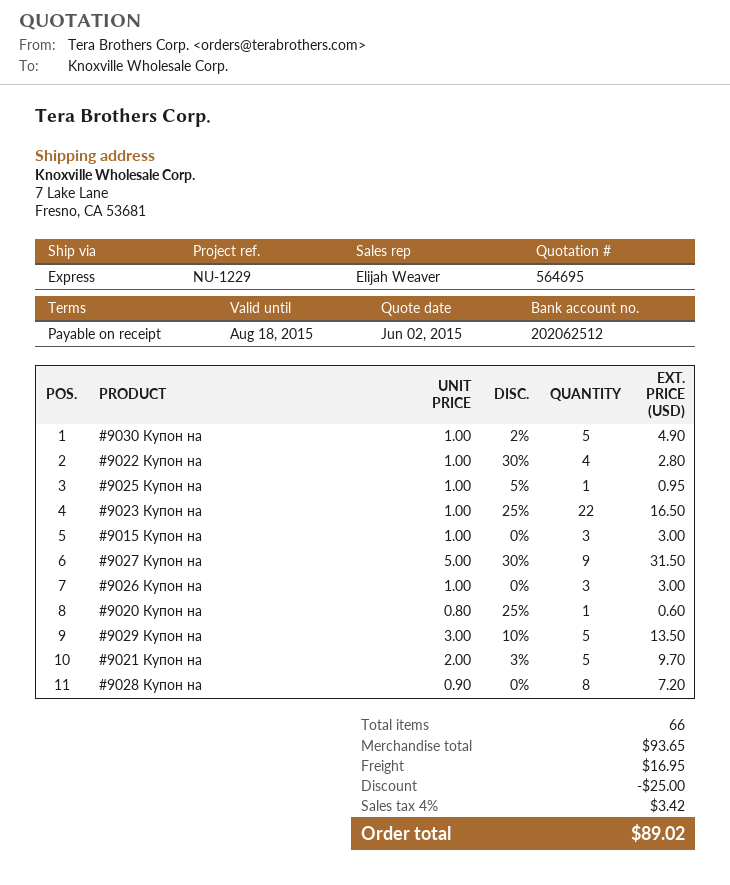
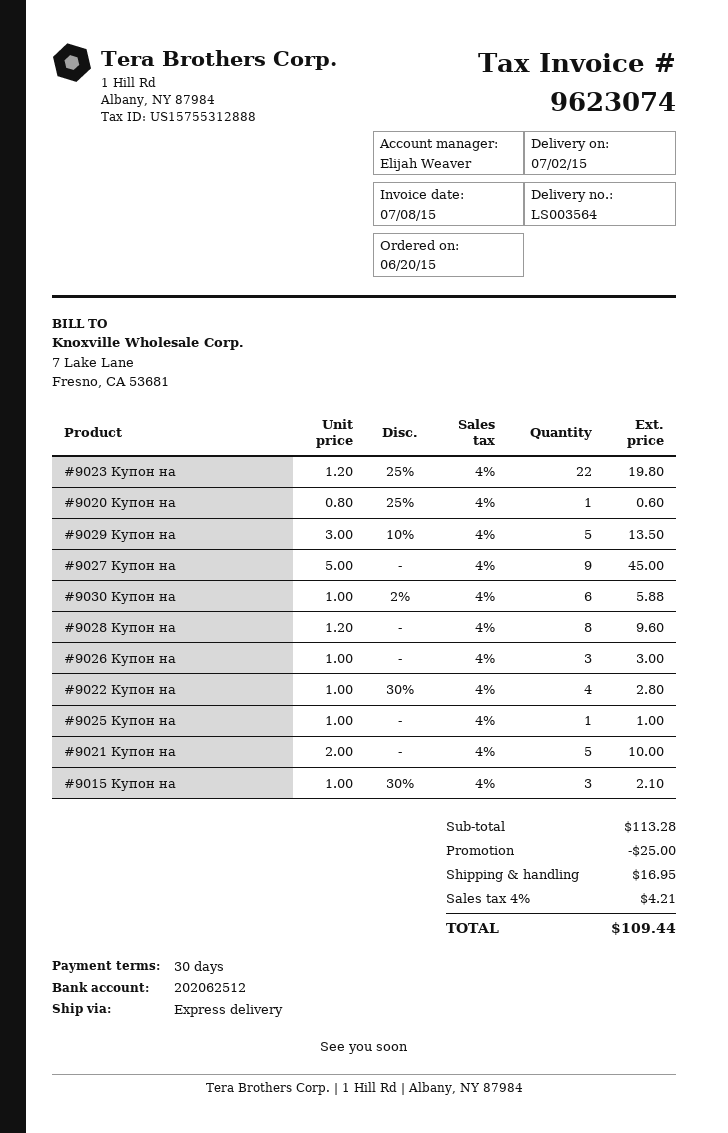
payment terms: on receipt -> 30 days
#9030 Купон на: 5 x 1.00 - 2% = 4.90 -> 6 x 1.00 - 2% = 5.88
#9025 Купон на: 1 x 1.00 - 5% = 0.95 -> 1 x 1.00 = 1.00
#9023 Купон на: 22 x 1.00 - 25% = 16.50 -> 22 x 1.20 - 25% = 19.80
#9015 Купон на: 3 x 1.00 = 3.00 -> 3 x 1.00 - 30% = 2.10
#9027 Купон на: 9 x 5.00 - 30% = 31.50 -> 9 x 5.00 = 45.00
#9021 Купон на: 5 x 2.00 - 3% = 9.70 -> 5 x 2.00 = 10.00
#9028 Купон на: 8 x 0.90 = 7.20 -> 8 x 1.20 = 9.60
subtotal: 93.65 -> 113.28
tax: 4% = 3.42 -> 4% = 4.21
total: 89.02 -> 109.44

